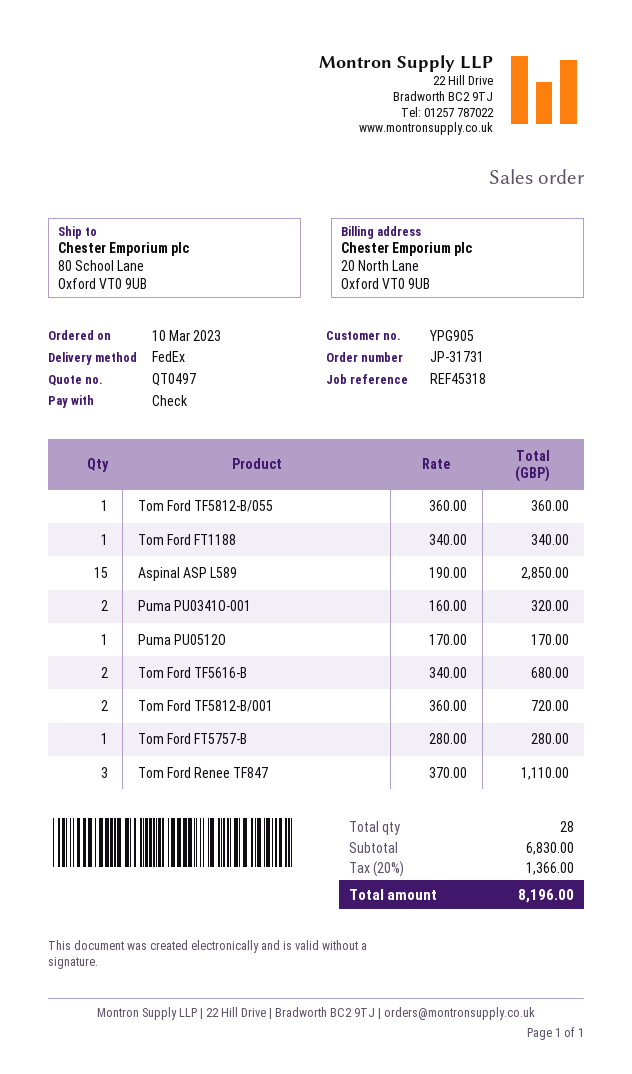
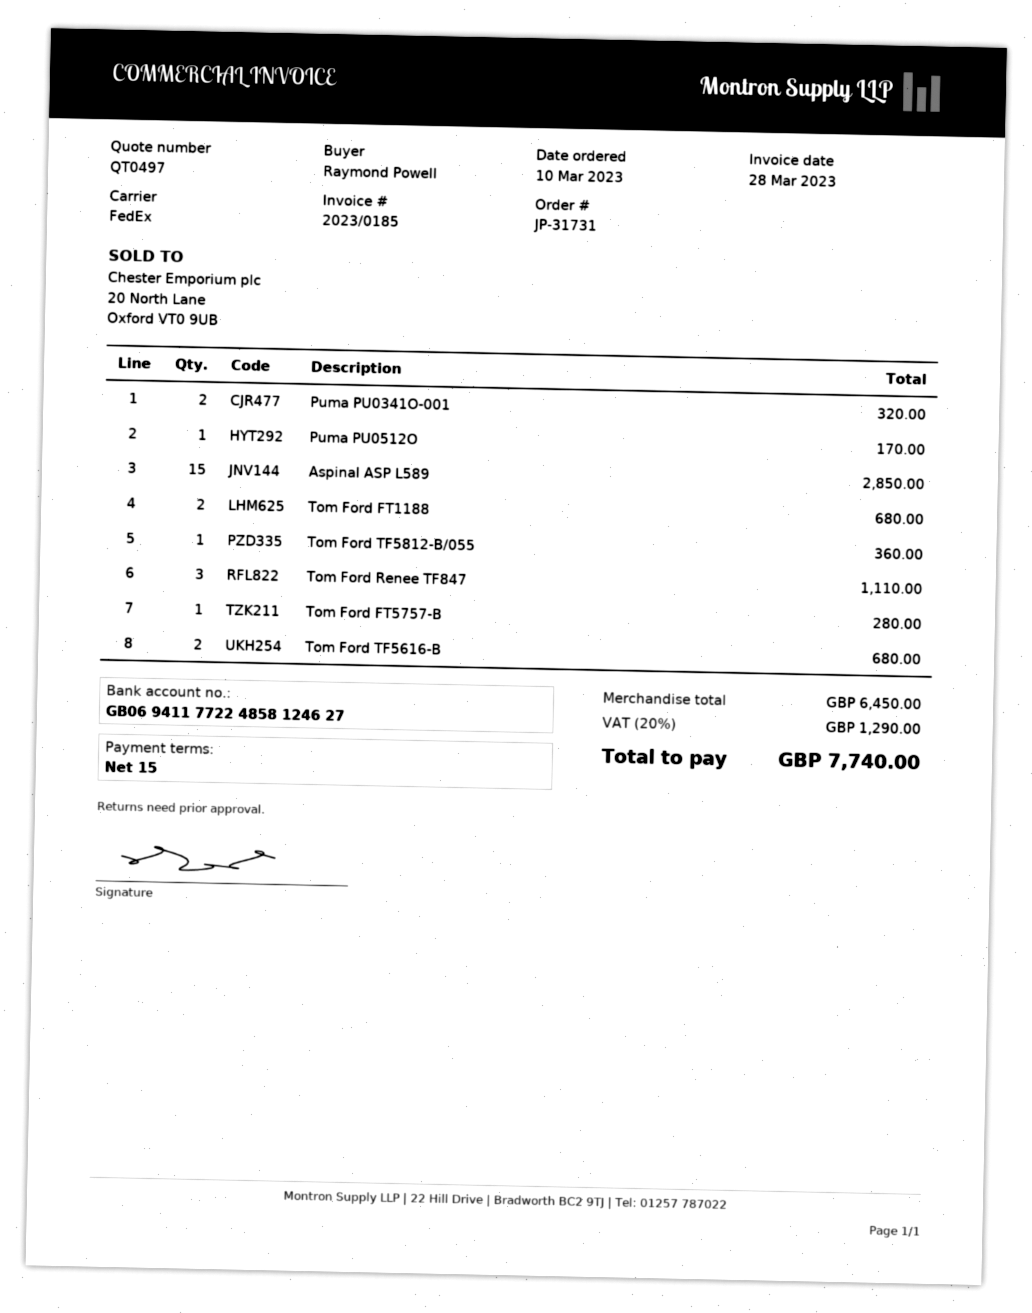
Tom Ford FT1188: 1 for 340.00 -> 2 for 680.00
Tom Ford TF5812-B/001: 2 for 720.00 -> none
subtotal: 6830.00 -> 6450.00
tax: 20% = 1366.00 -> 20% = 1290.00
total: 8196.00 -> 7740.00

